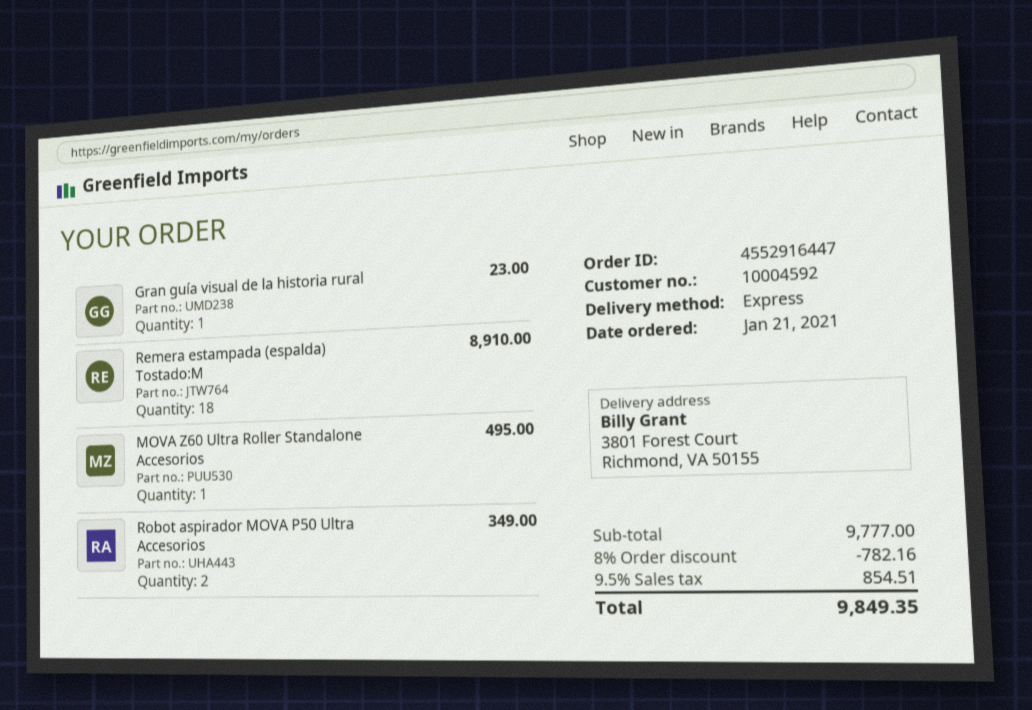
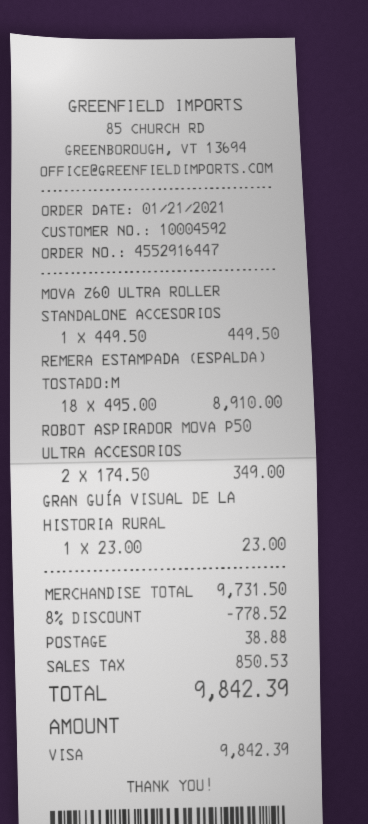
MOVA Z60 Ultra Roller Standalone Accesorios: 1 for 495.00 -> 1 for 449.50
subtotal: 9777.00 -> 9731.50
discount: 8% = 782.16 -> 8% = 778.52
shipping: none -> 38.88
tax: 854.51 -> 850.53
total: 9849.35 -> 9842.39

